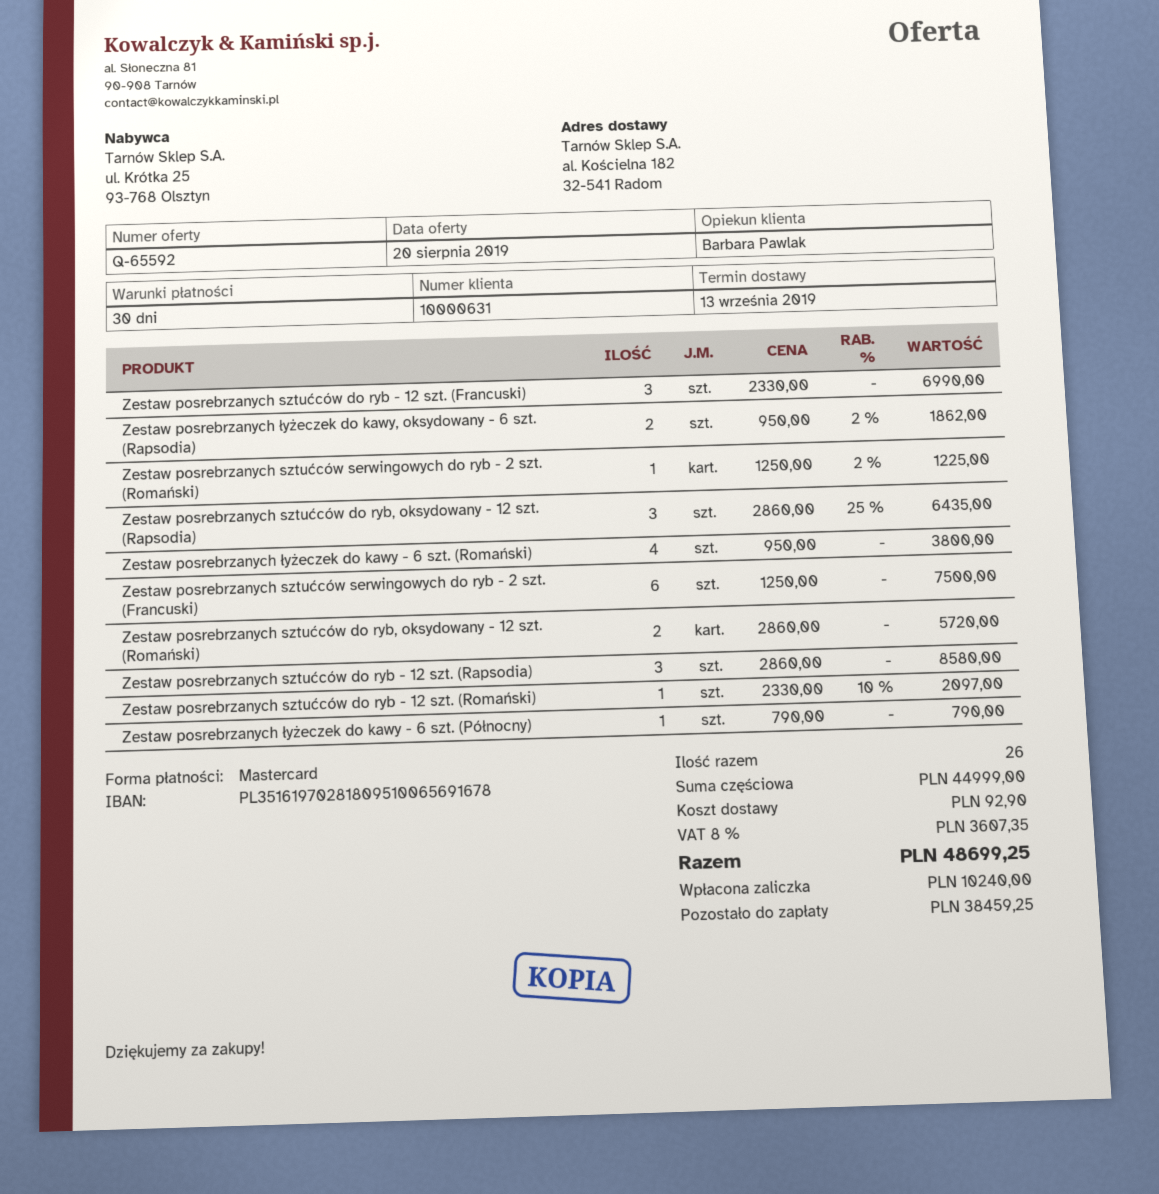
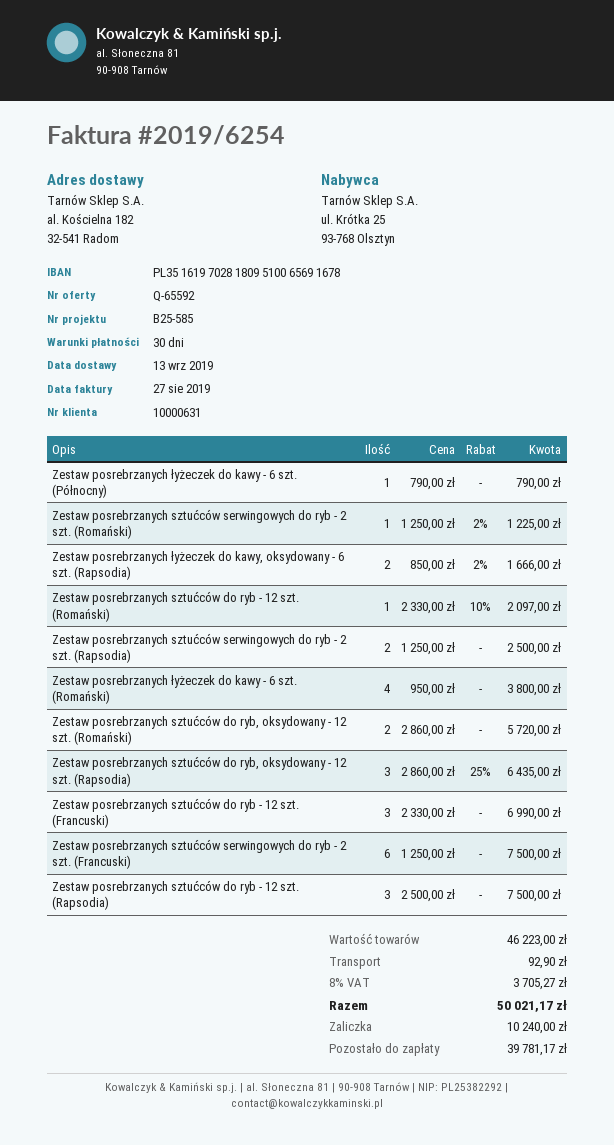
Zestaw posrebrzanych łyżeczek do kawy, oksydowany - 6 szt. (Rapsodia): 2 x 950.00 - 2% = 1862.00 -> 2 x 850.00 - 2% = 1666.00
Zestaw posrebrzanych sztućców do ryb - 12 szt. (Rapsodia): 3 x 2860.00 = 8580.00 -> 3 x 2500.00 = 7500.00
Zestaw posrebrzanych sztućców serwingowych do ryb - 2 szt. (Rapsodia): none -> 2 x 1250.00 = 2500.00
subtotal: 44999.00 -> 46223.00
tax: 8% = 3607.35 -> 8% = 3705.27
total: 48699.25 -> 50021.17
balance: 38459.25 -> 39781.17

